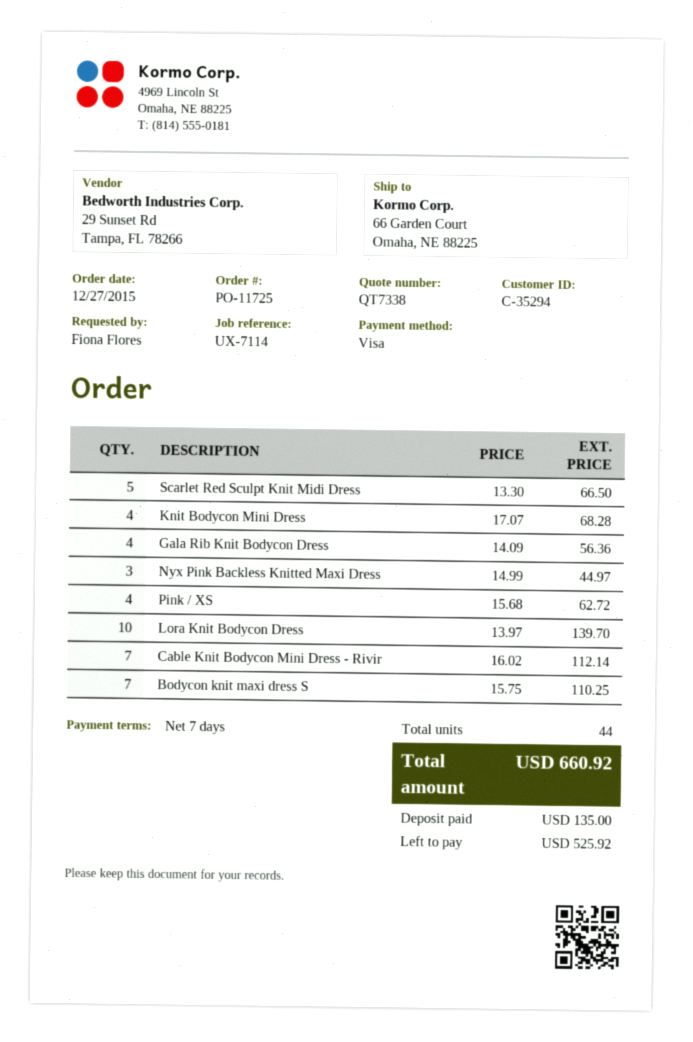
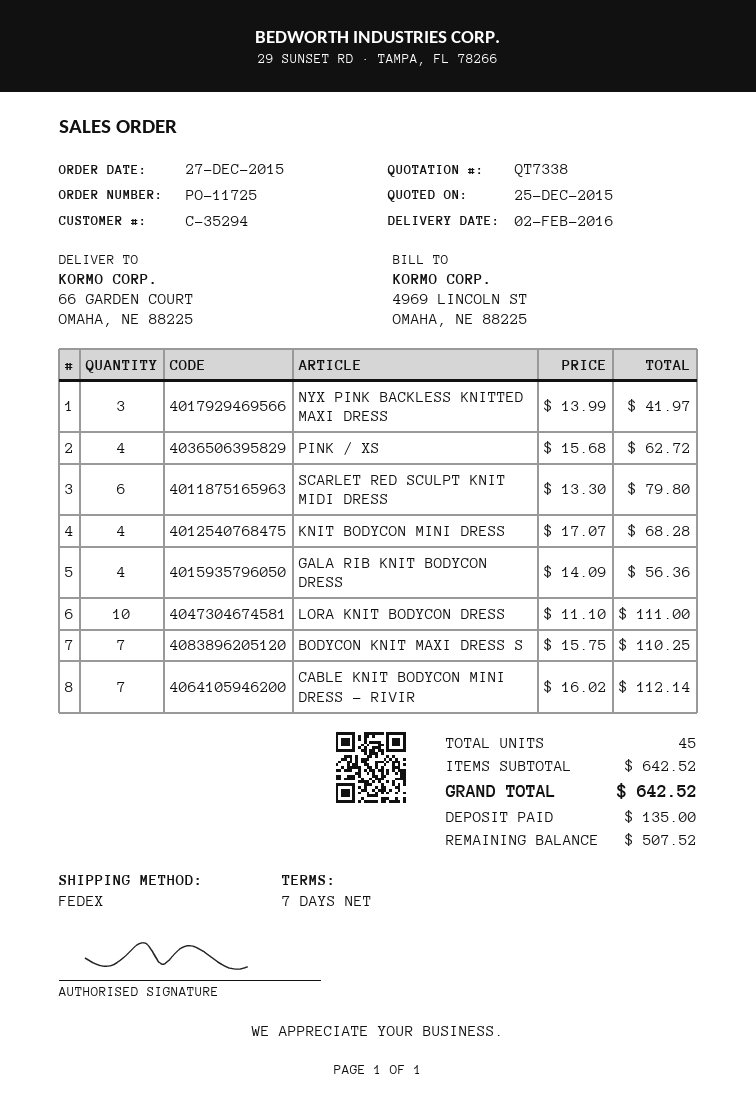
Scarlet Red Sculpt Knit Midi Dress: 5 x 13.30 = 66.50 -> 6 x 13.30 = 79.80
Nyx Pink Backless Knitted Maxi Dress: 3 x 14.99 = 44.97 -> 3 x 13.99 = 41.97
Lora Knit Bodycon Dress: 10 x 13.97 = 139.70 -> 10 x 11.10 = 111.00
total quantity: 44 -> 45
total: 660.92 -> 642.52
balance: 525.92 -> 507.52

